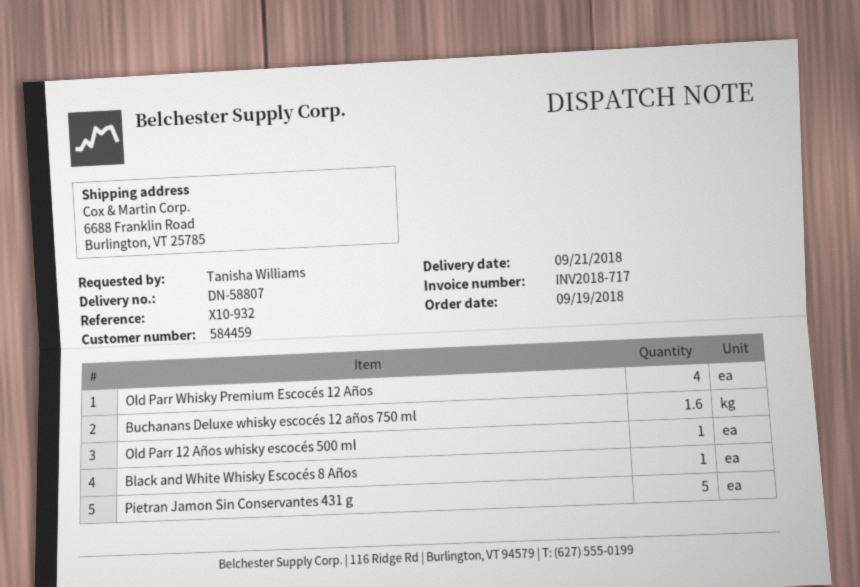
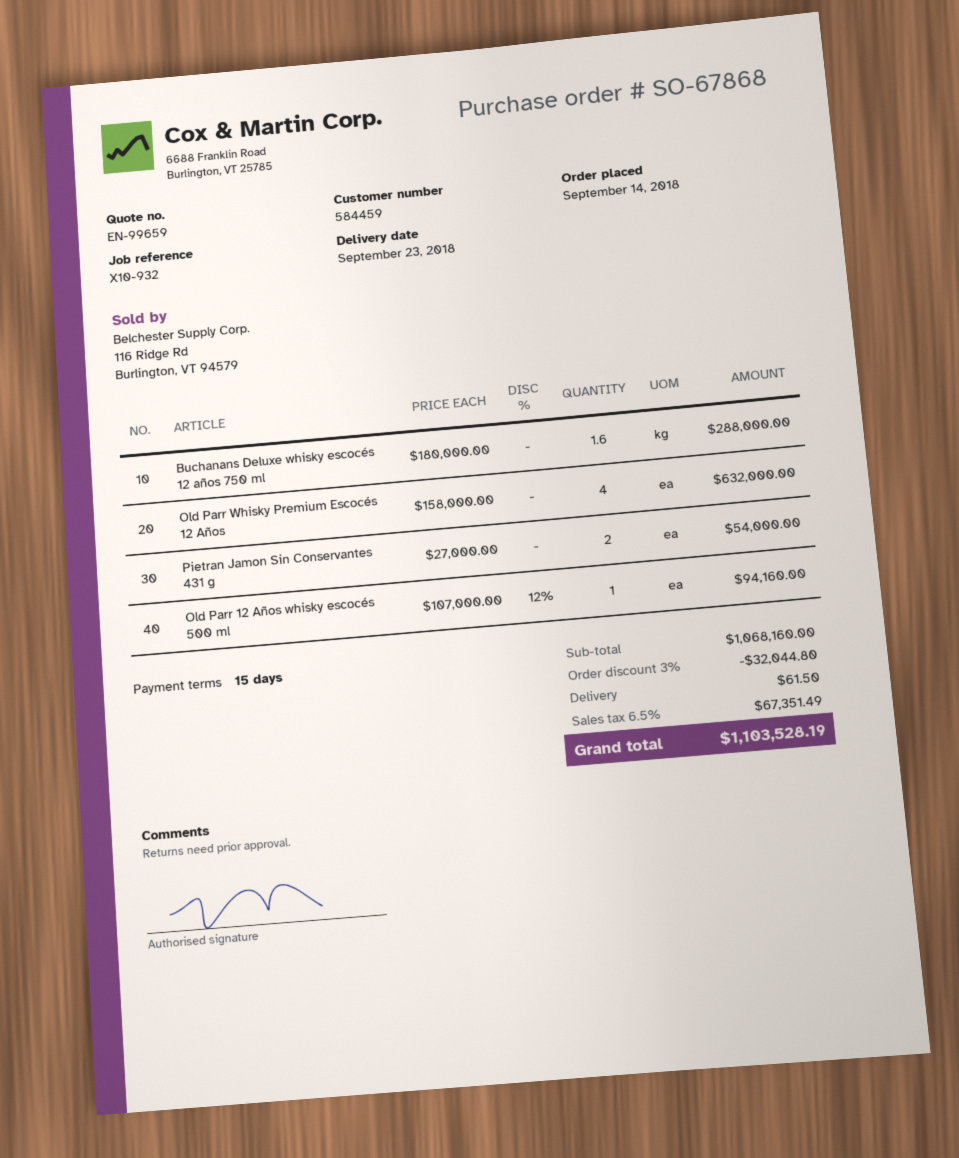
order date: 2018-09-19 -> 2018-09-14
delivery date: 2018-09-21 -> 2018-09-23
Black and White Whisky Escocés 8 Años: 1 -> none
Pietran Jamon Sin Conservantes 431 g: 5 -> 2

